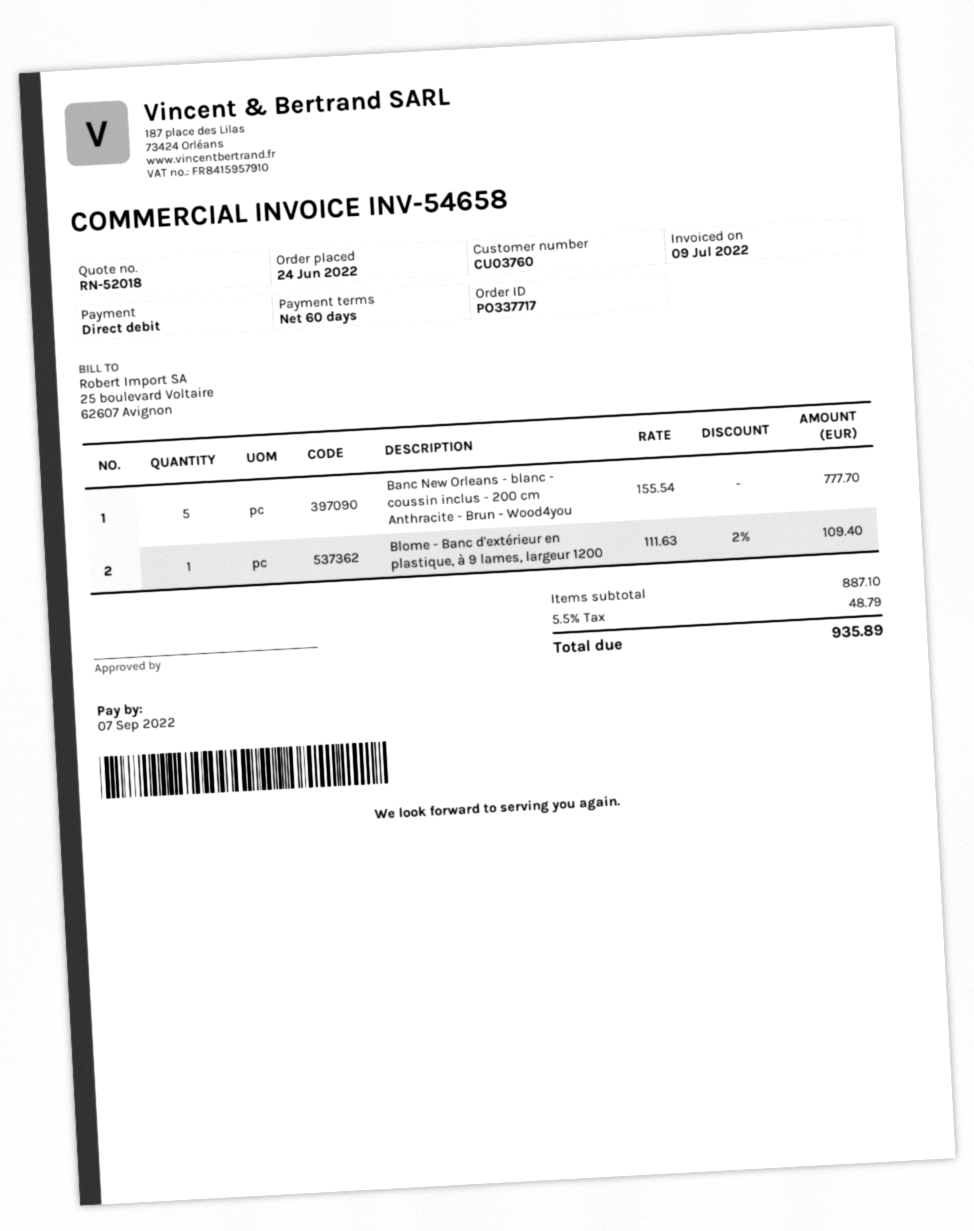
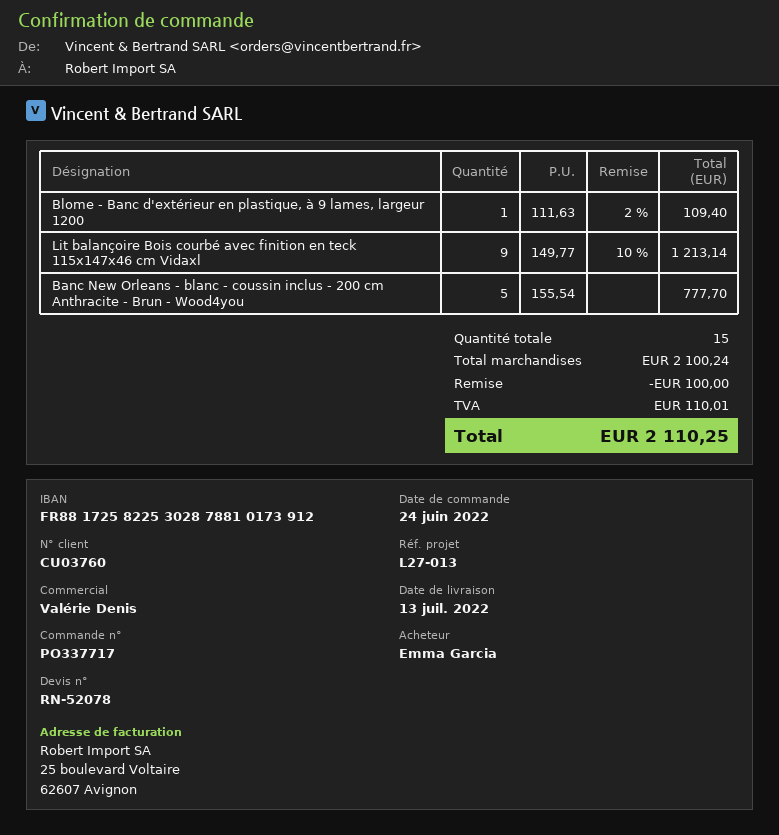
quote number: RN-52018 -> RN-52078
Lit balançoire Bois courbé avec finition en teck 115x147x46 cm Vidaxl: none -> 9 x 149.77 - 10% = 1213.14
subtotal: 887.10 -> 2100.24
discount: none -> 100.00
tax: 48.79 -> 110.01
total: 935.89 -> 2110.25

